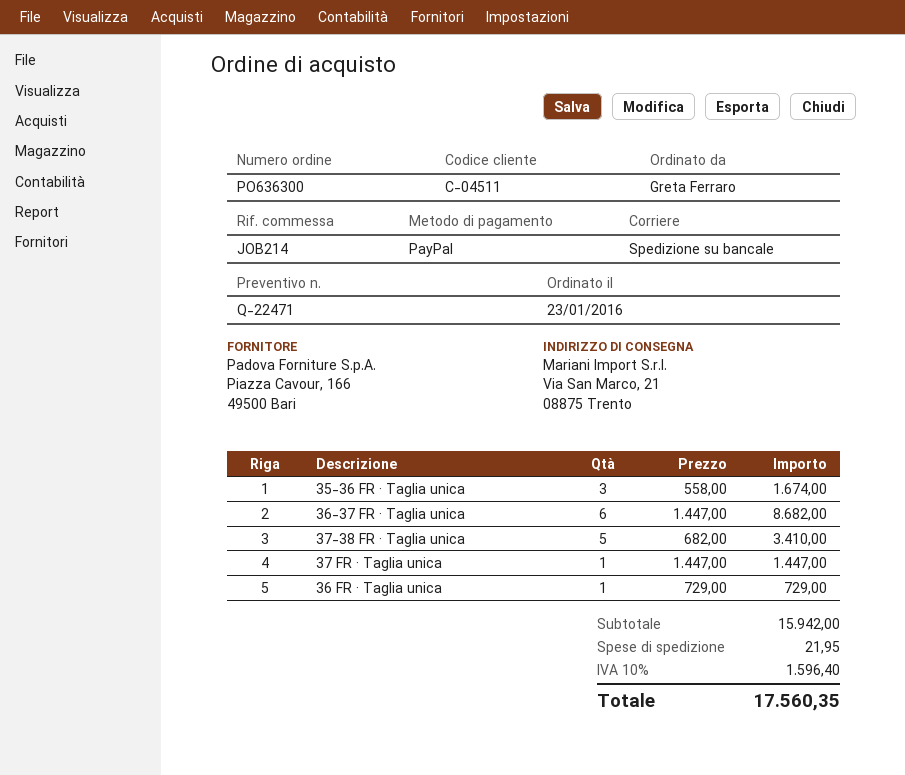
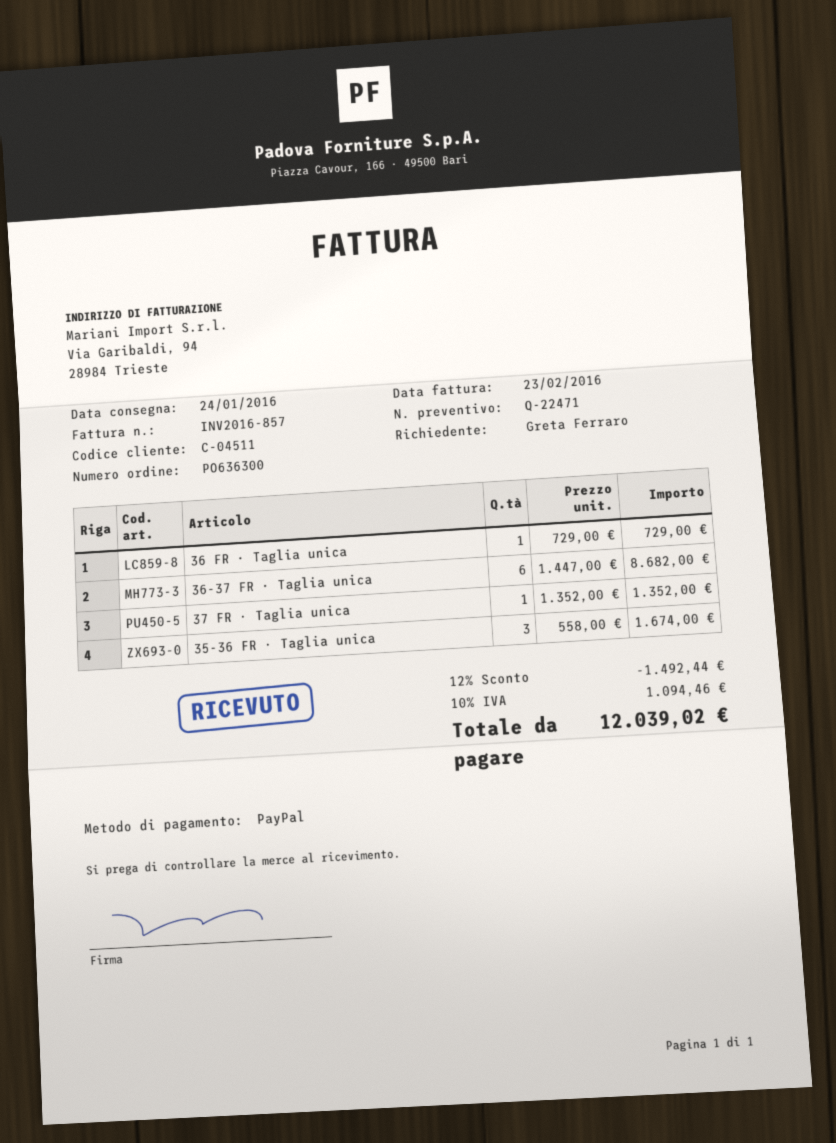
37-38 FR · Taglia unica: 5 x 682.00 = 3410.00 -> none
37 FR · Taglia unica: 1 x 1447.00 = 1447.00 -> 1 x 1352.00 = 1352.00
discount: none -> 12% = 1492.44
shipping: 21.95 -> none
tax: 10% = 1596.40 -> 10% = 1094.46
total: 17560.35 -> 12039.02

